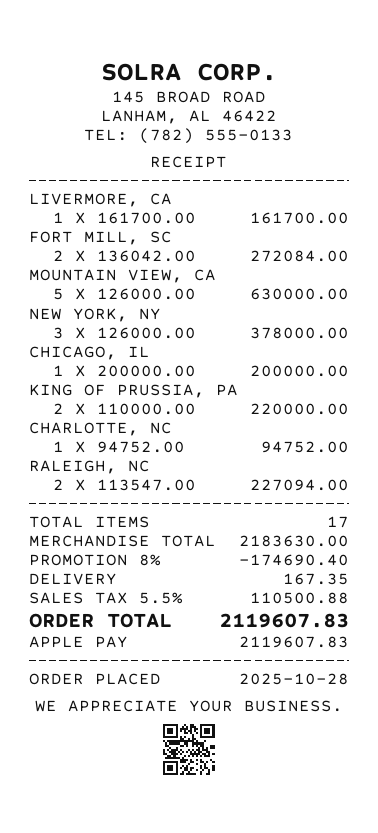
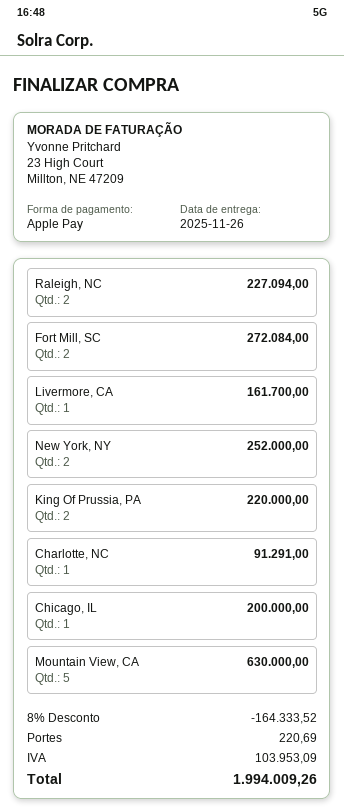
NEW YORK, NY: 3 for 378000.00 -> 2 for 252000.00
CHARLOTTE, NC: 1 for 94752.00 -> 1 for 91291.00
discount: 8% = 174690.40 -> 8% = 164333.52
shipping: 167.35 -> 220.69
tax: 110500.88 -> 103953.09
total: 2119607.83 -> 1994009.26

